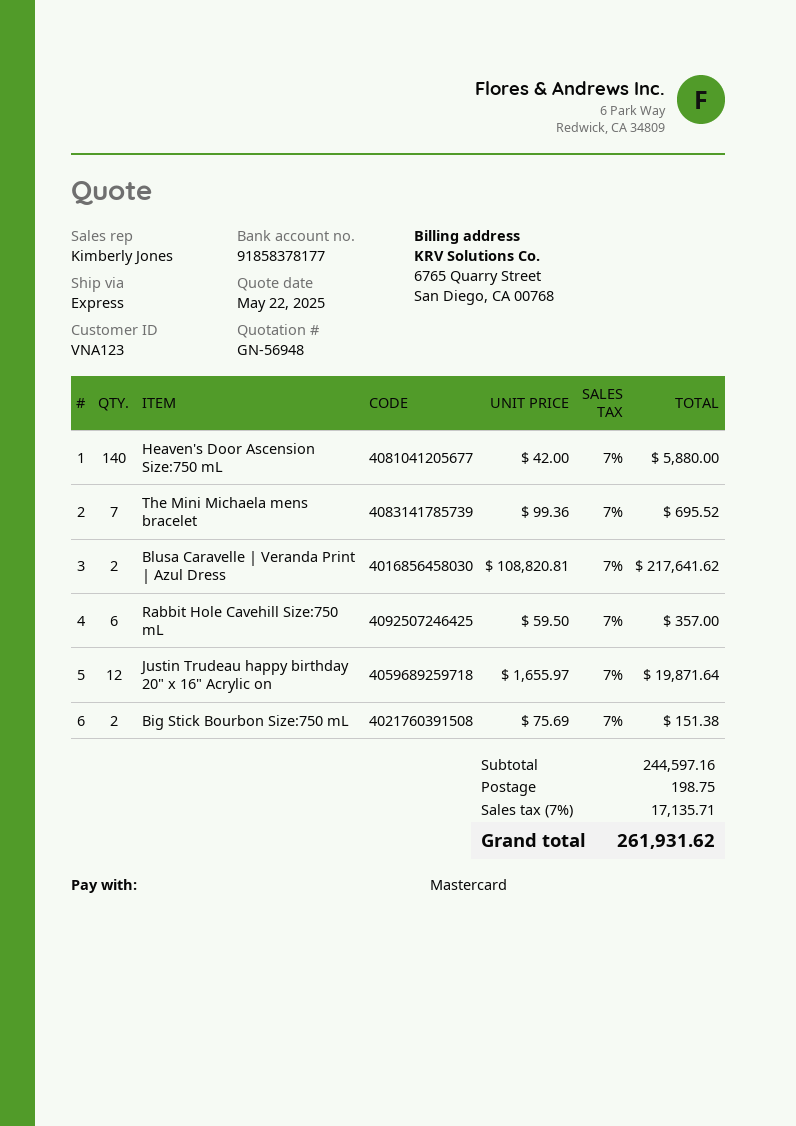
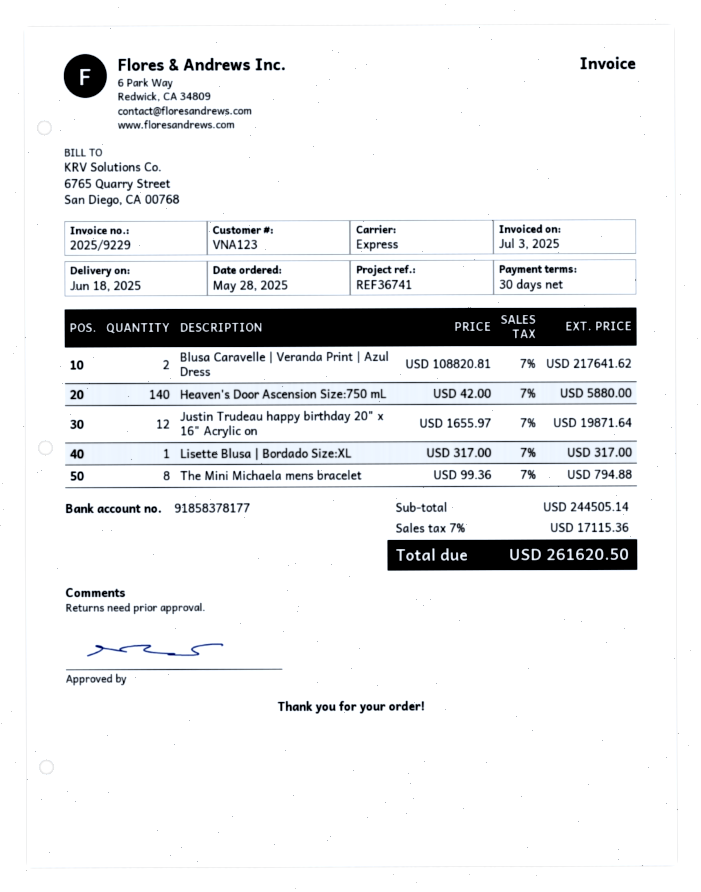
The Mini Michaela mens bracelet: 7 x 99.36 = 695.52 -> 8 x 99.36 = 794.88
Rabbit Hole Cavehill Size:750 mL: 6 x 59.50 = 357.00 -> none
Big Stick Bourbon Size:750 mL: 2 x 75.69 = 151.38 -> none
Lisette Blusa | Bordado Size:XL: none -> 1 x 317.00 = 317.00
subtotal: 244597.16 -> 244505.14
shipping: 198.75 -> none
tax: 7% = 17135.71 -> 7% = 17115.36
total: 261931.62 -> 261620.50

